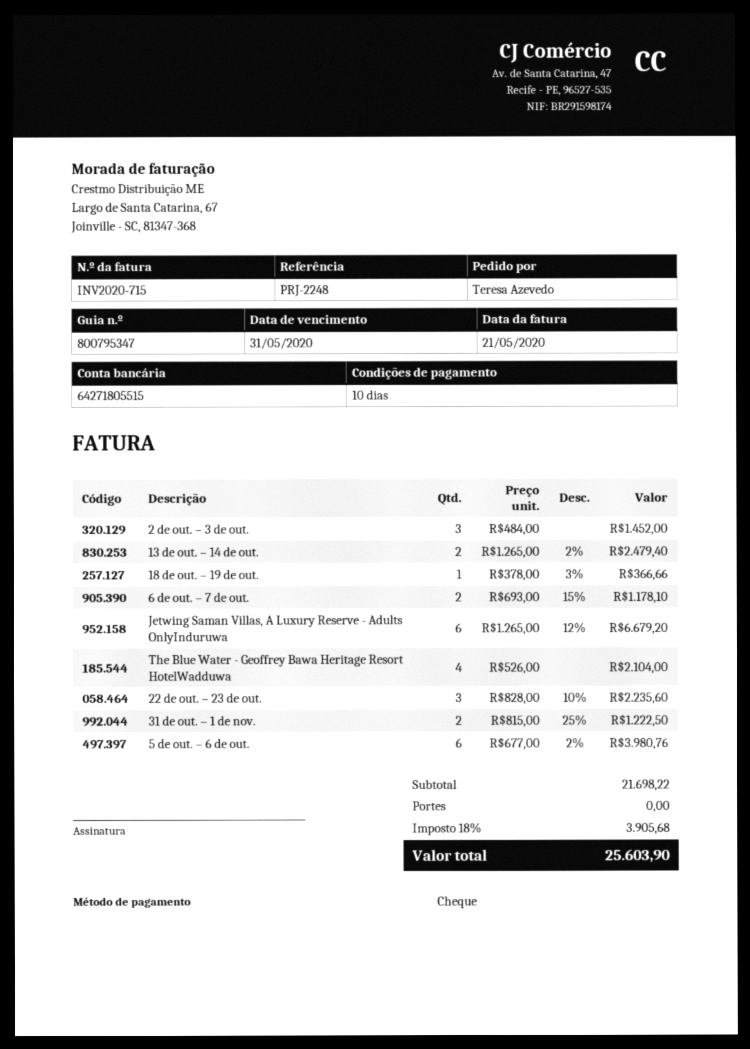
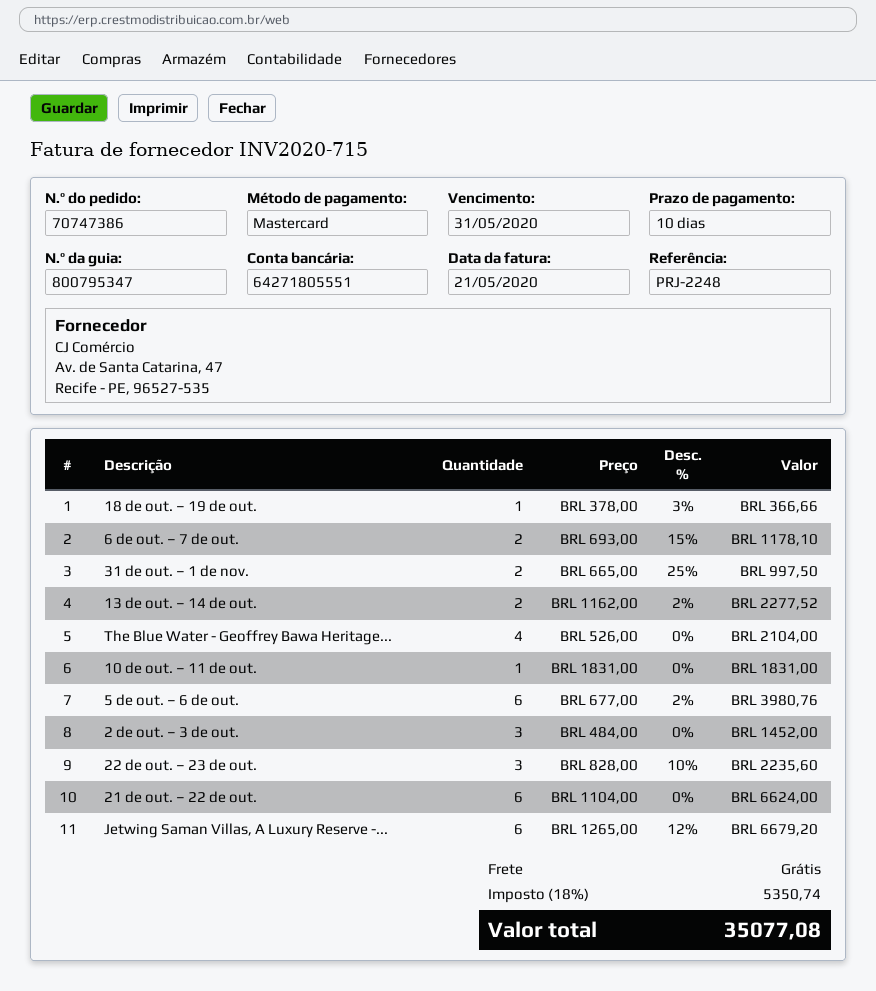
payment method: cheque -> Mastercard
bank account: 64271805515 -> 64271805551
13 de out. – 14 de out.: 2 x 1265.00 - 2% = 2479.40 -> 2 x 1162.00 - 2% = 2277.52
31 de out. – 1 de nov.: 2 x 815.00 - 25% = 1222.50 -> 2 x 665.00 - 25% = 997.50
10 de out. – 11 de out.: none -> 1 x 1831.00 = 1831.00
21 de out. – 22 de out.: none -> 6 x 1104.00 = 6624.00
tax: 18% = 3905.68 -> 18% = 5350.74
total: 25603.90 -> 35077.08

